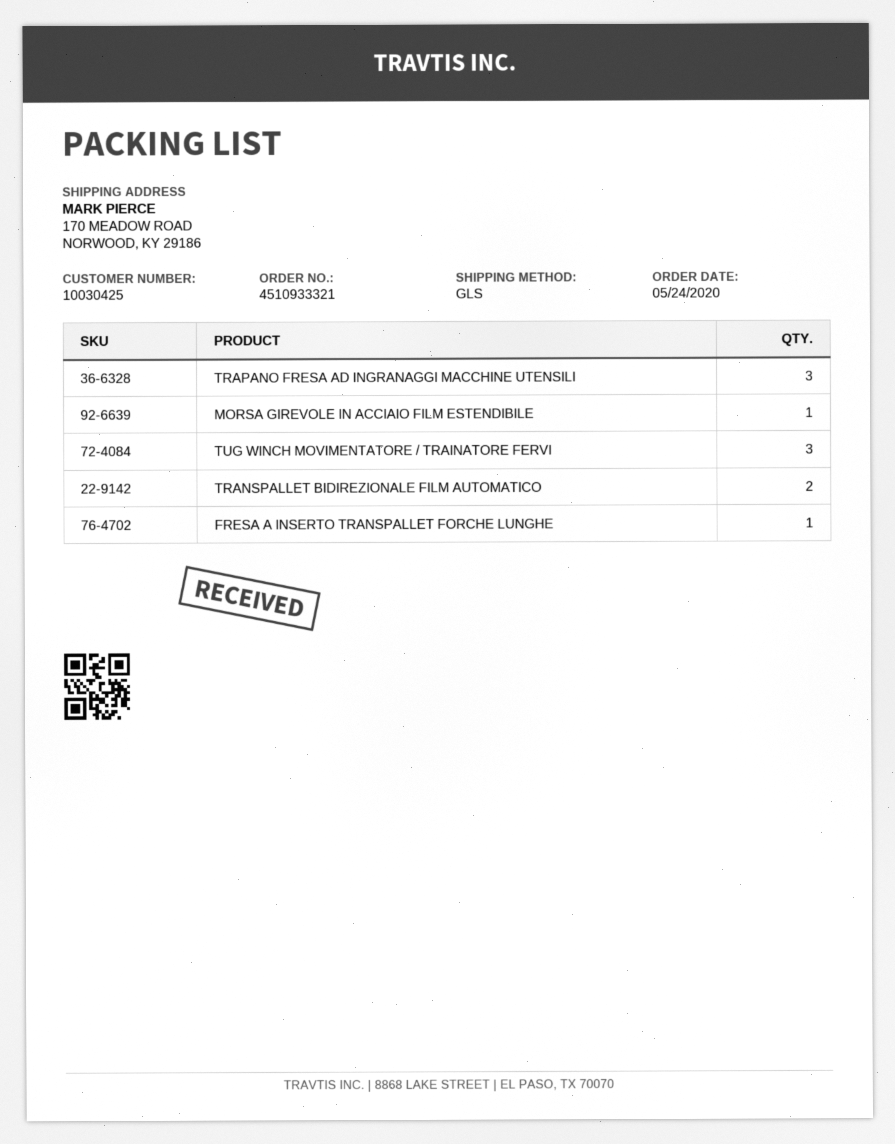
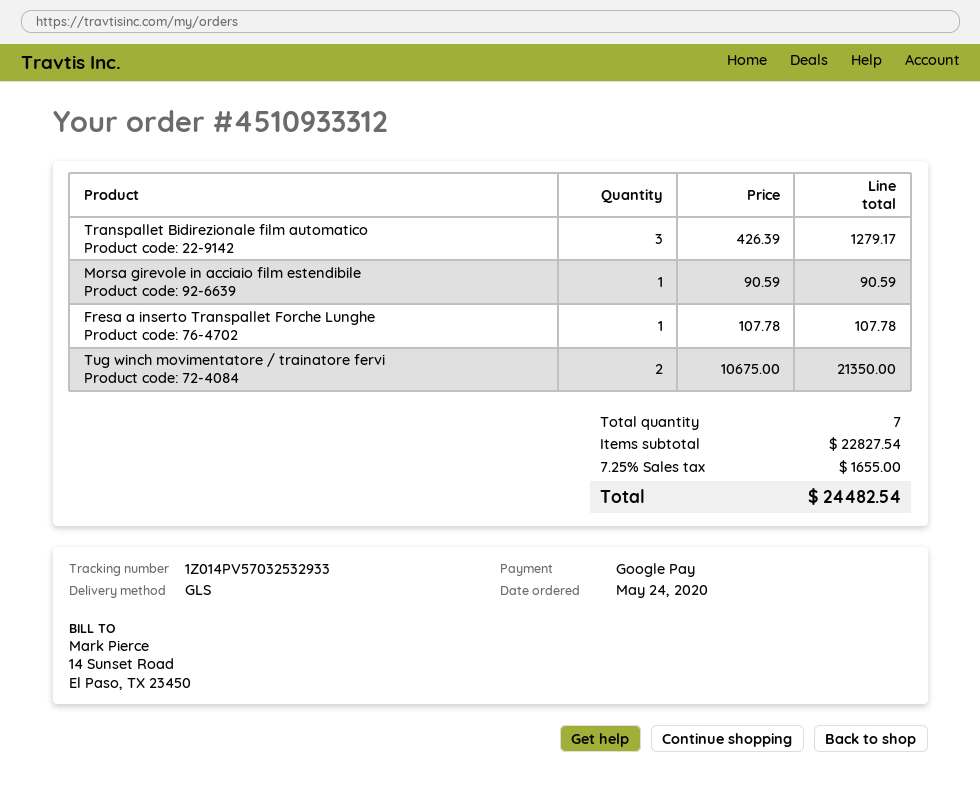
order number: 4510933321 -> 4510933312
TRAPANO FRESA AD INGRANAGGI MACCHINE UTENSILI: 3 -> none
TUG WINCH MOVIMENTATORE / TRAINATORE FERVI: 3 -> 2
TRANSPALLET BIDIREZIONALE FILM AUTOMATICO: 2 -> 3

